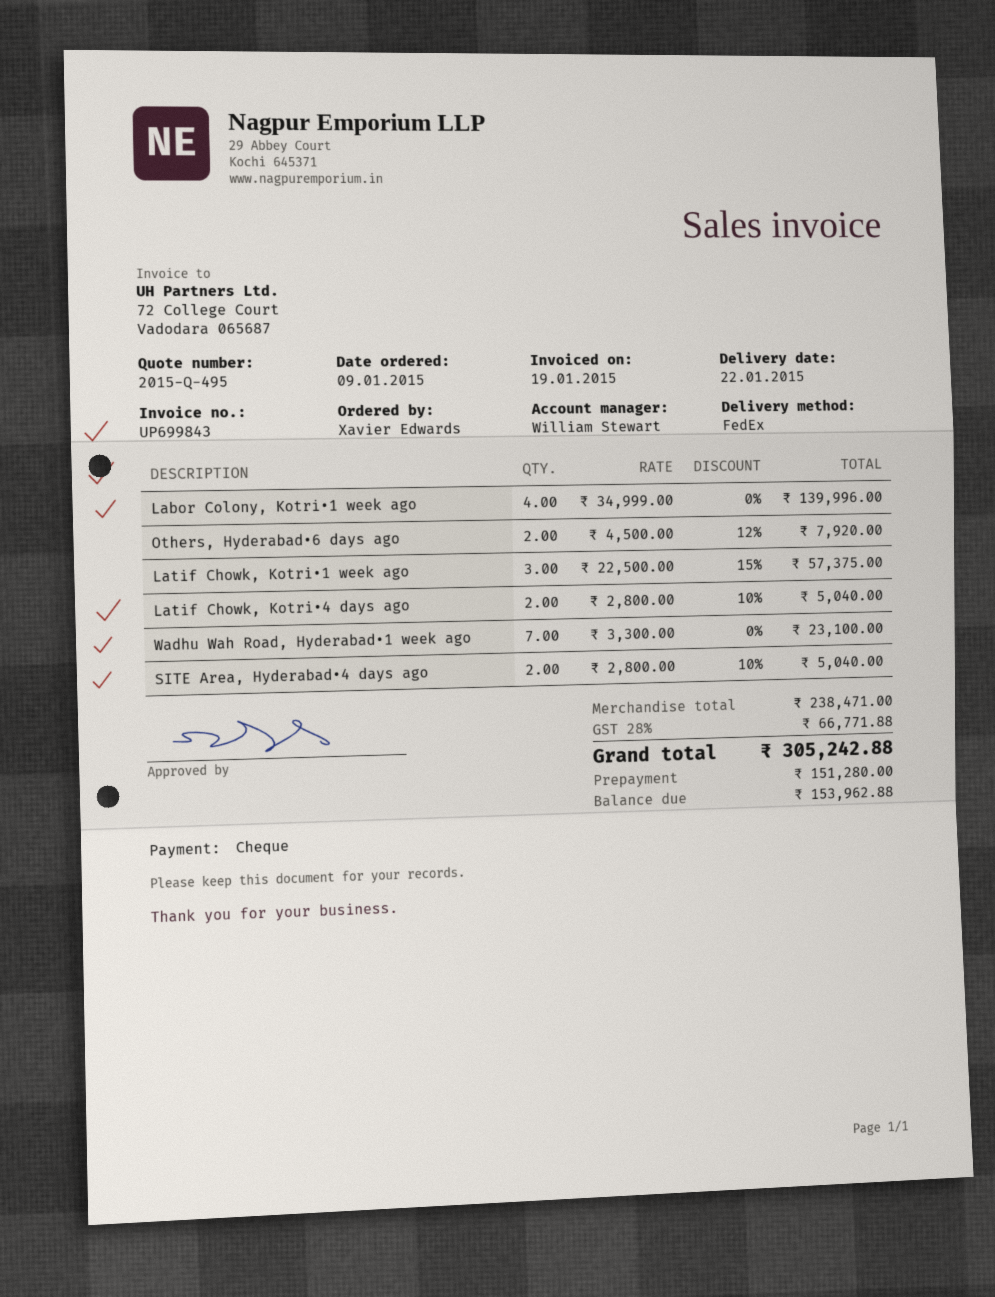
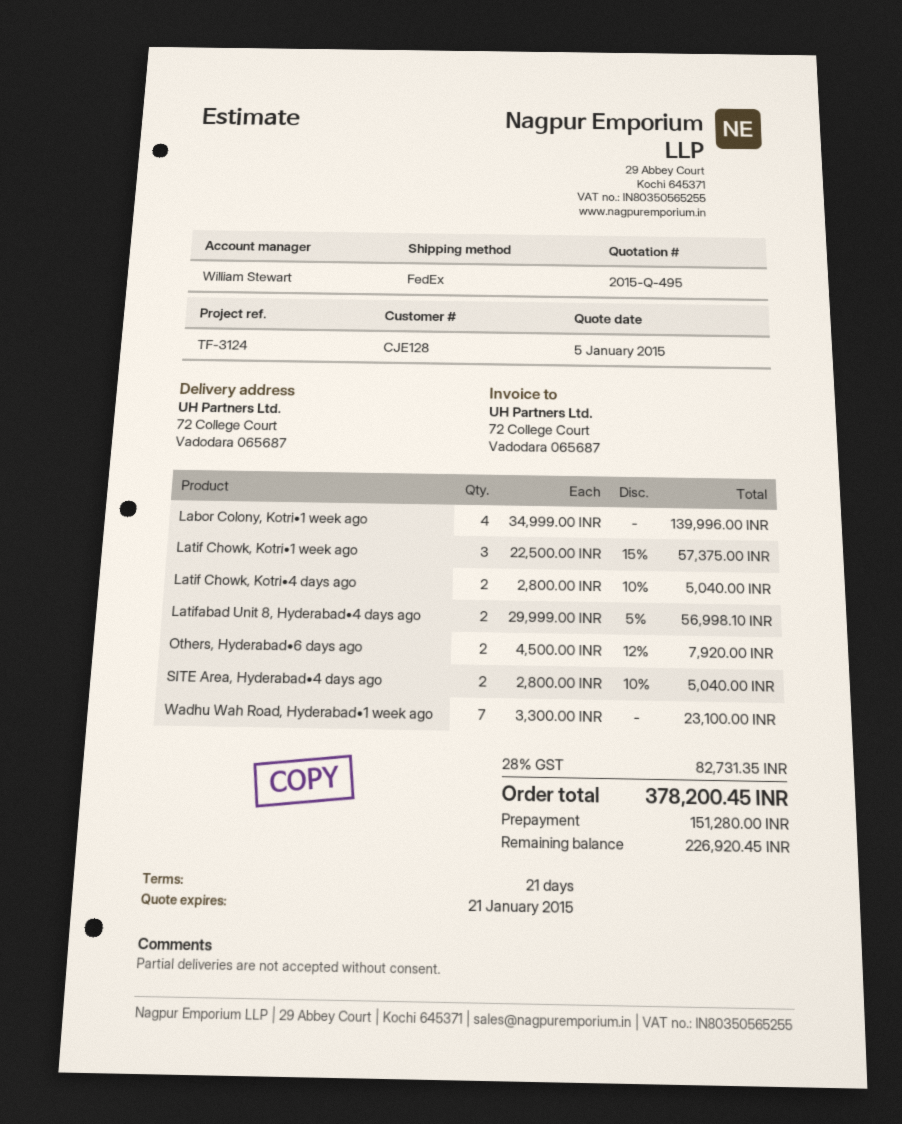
Latifabad Unit 8, Hyderabad•4 days ago: none -> 2 x 29999.00 - 5% = 56998.10
tax: 28% = 66771.88 -> 28% = 82731.35
total: 305242.88 -> 378200.45
balance: 153962.88 -> 226920.45

